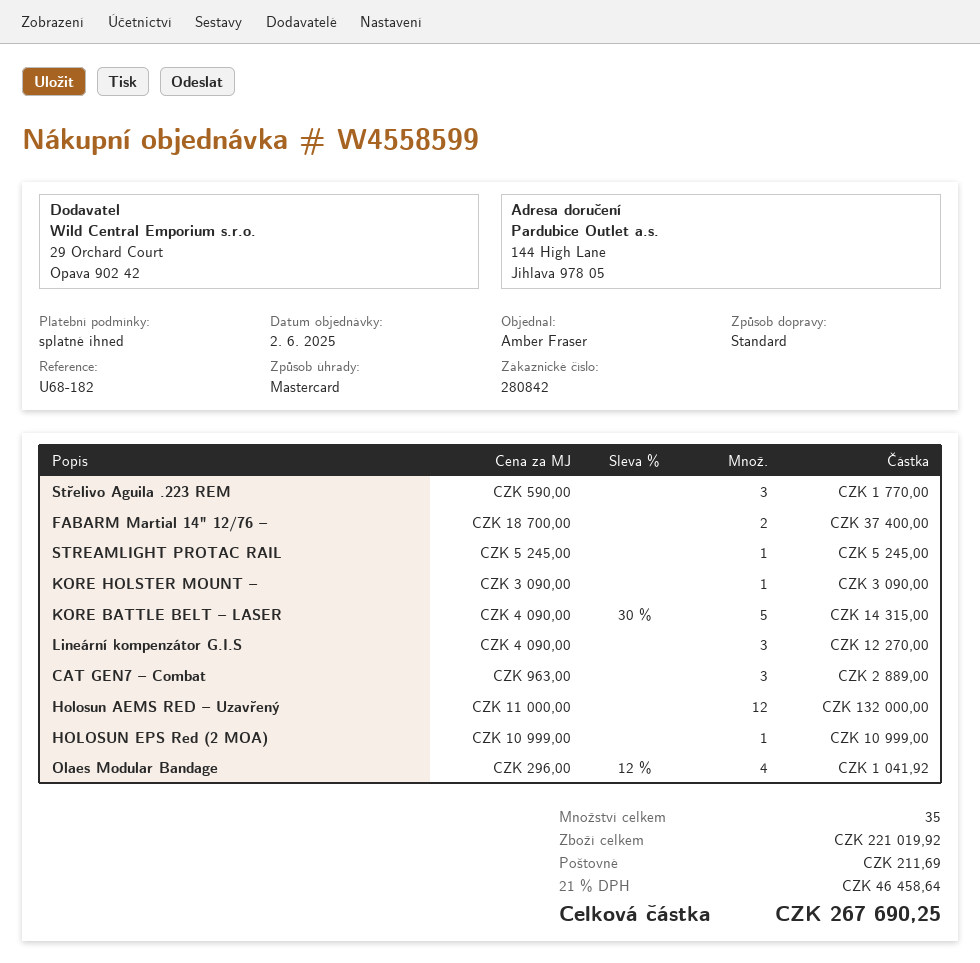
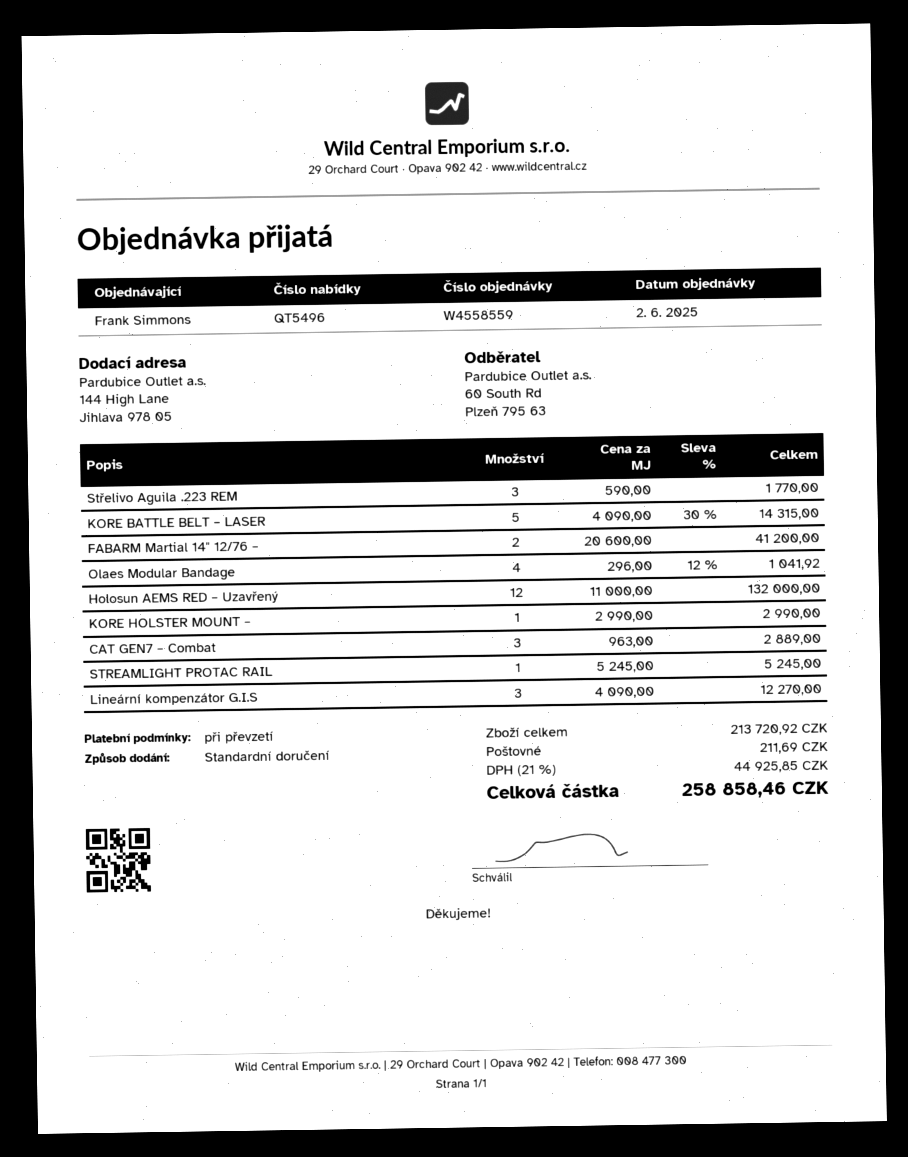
order number: W4558599 -> W4558559
ordered by: Amber Fraser -> Frank Simmons
FABARM Martial 14" 12/76 –: 2 x 18700.00 = 37400.00 -> 2 x 20600.00 = 41200.00
KORE HOLSTER MOUNT –: 1 x 3090.00 = 3090.00 -> 1 x 2990.00 = 2990.00
HOLOSUN EPS Red (2 MOA): 1 x 10999.00 = 10999.00 -> none
subtotal: 221019.92 -> 213720.92
tax: 21% = 46458.64 -> 21% = 44925.85
total: 267690.25 -> 258858.46

